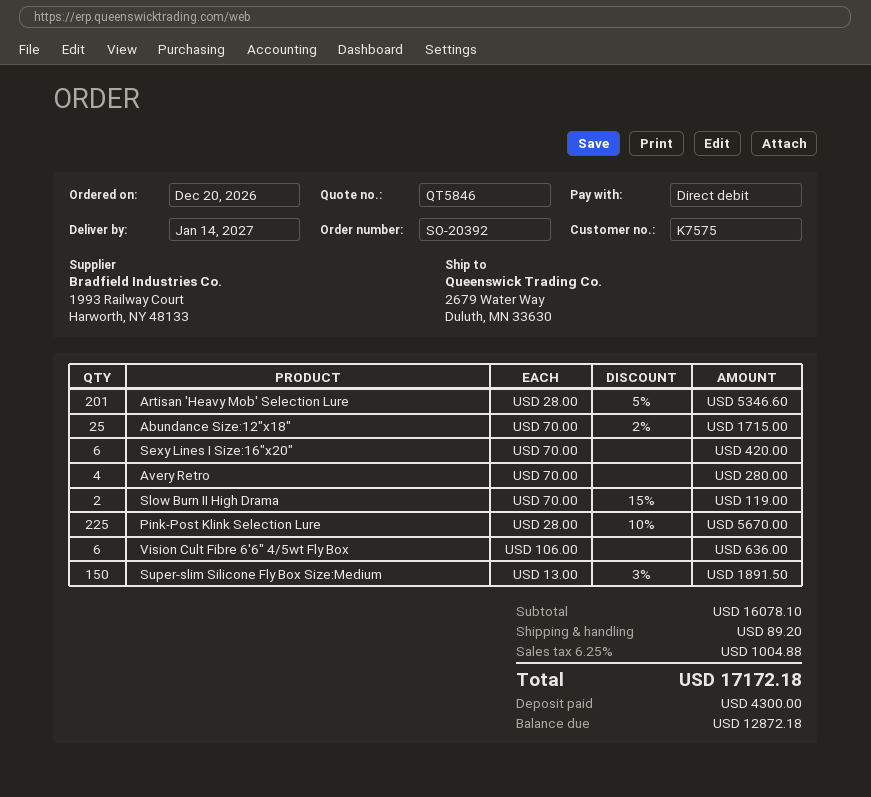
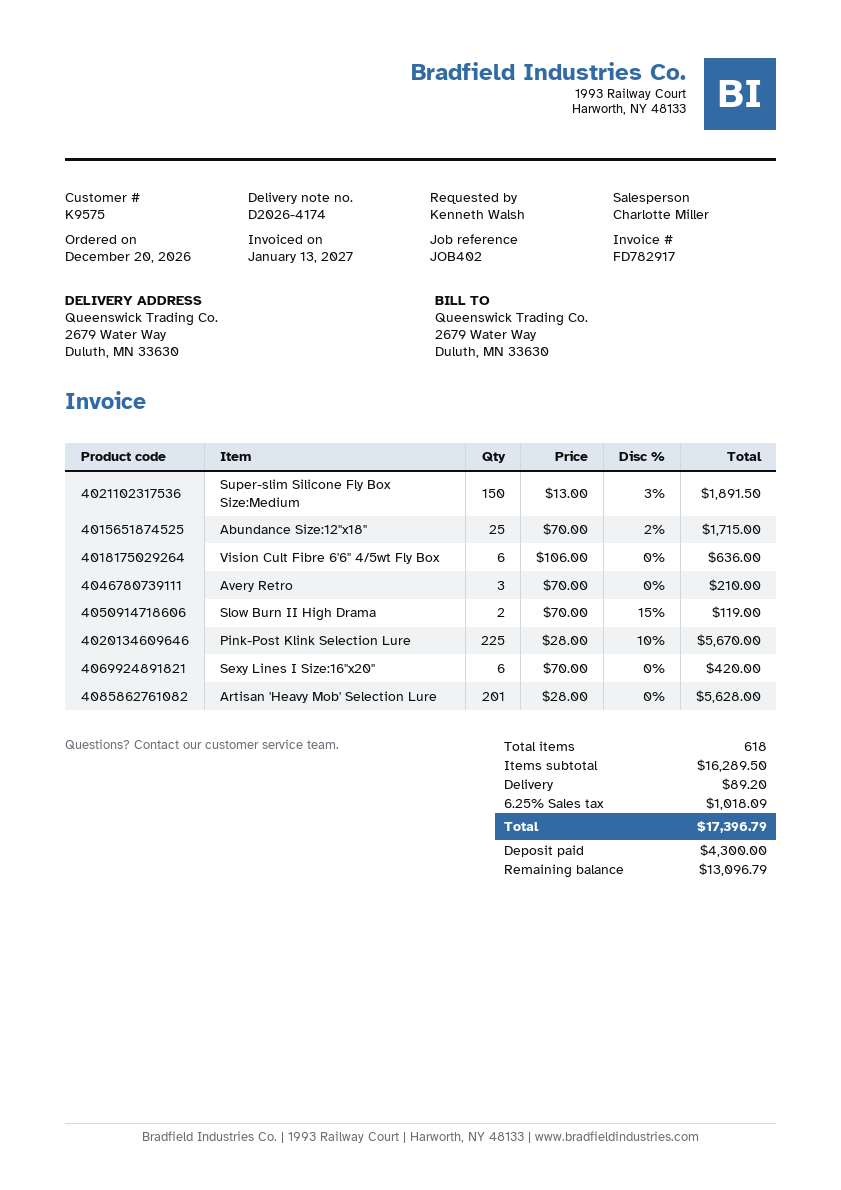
customer number: K7575 -> K9575
Artisan 'Heavy Mob' Selection Lure: 201 x 28.00 - 5% = 5346.60 -> 201 x 28.00 = 5628.00
Avery Retro: 4 x 70.00 = 280.00 -> 3 x 70.00 = 210.00
subtotal: 16078.10 -> 16289.50
tax: 6.25% = 1004.88 -> 6.25% = 1018.09
total: 17172.18 -> 17396.79
balance: 12872.18 -> 13096.79

